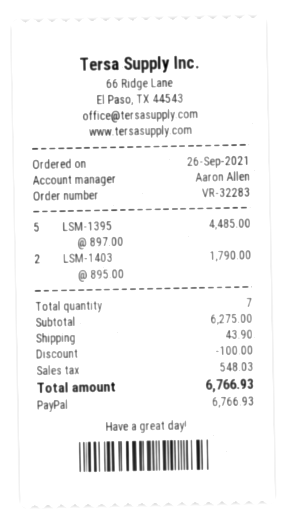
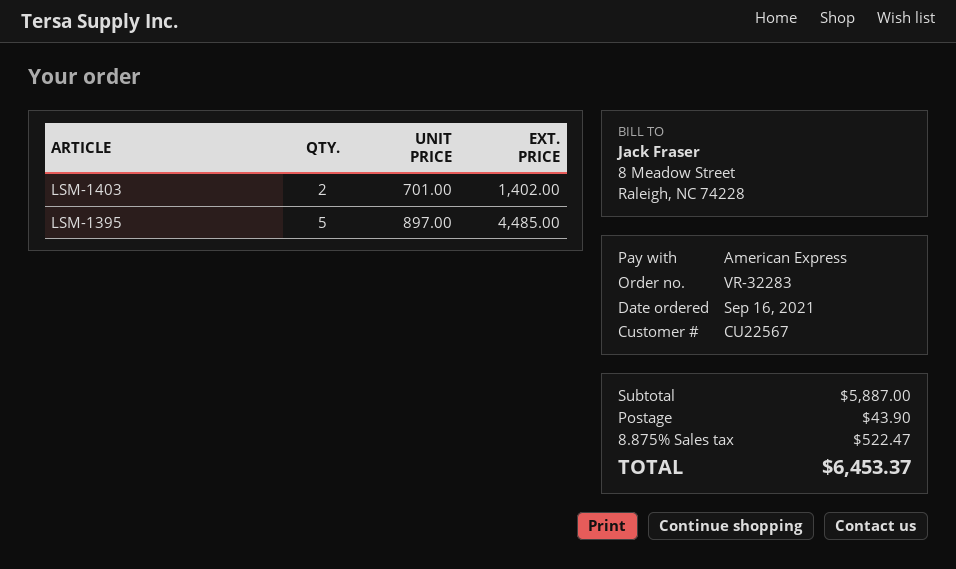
order date: 2021-09-26 -> 2021-09-16
payment method: PayPal -> American Express
LSM-1403: 2 x 895.00 = 1790.00 -> 2 x 701.00 = 1402.00
subtotal: 6275.00 -> 5887.00
discount: 100.00 -> none
tax: 548.03 -> 522.47
total: 6766.93 -> 6453.37

